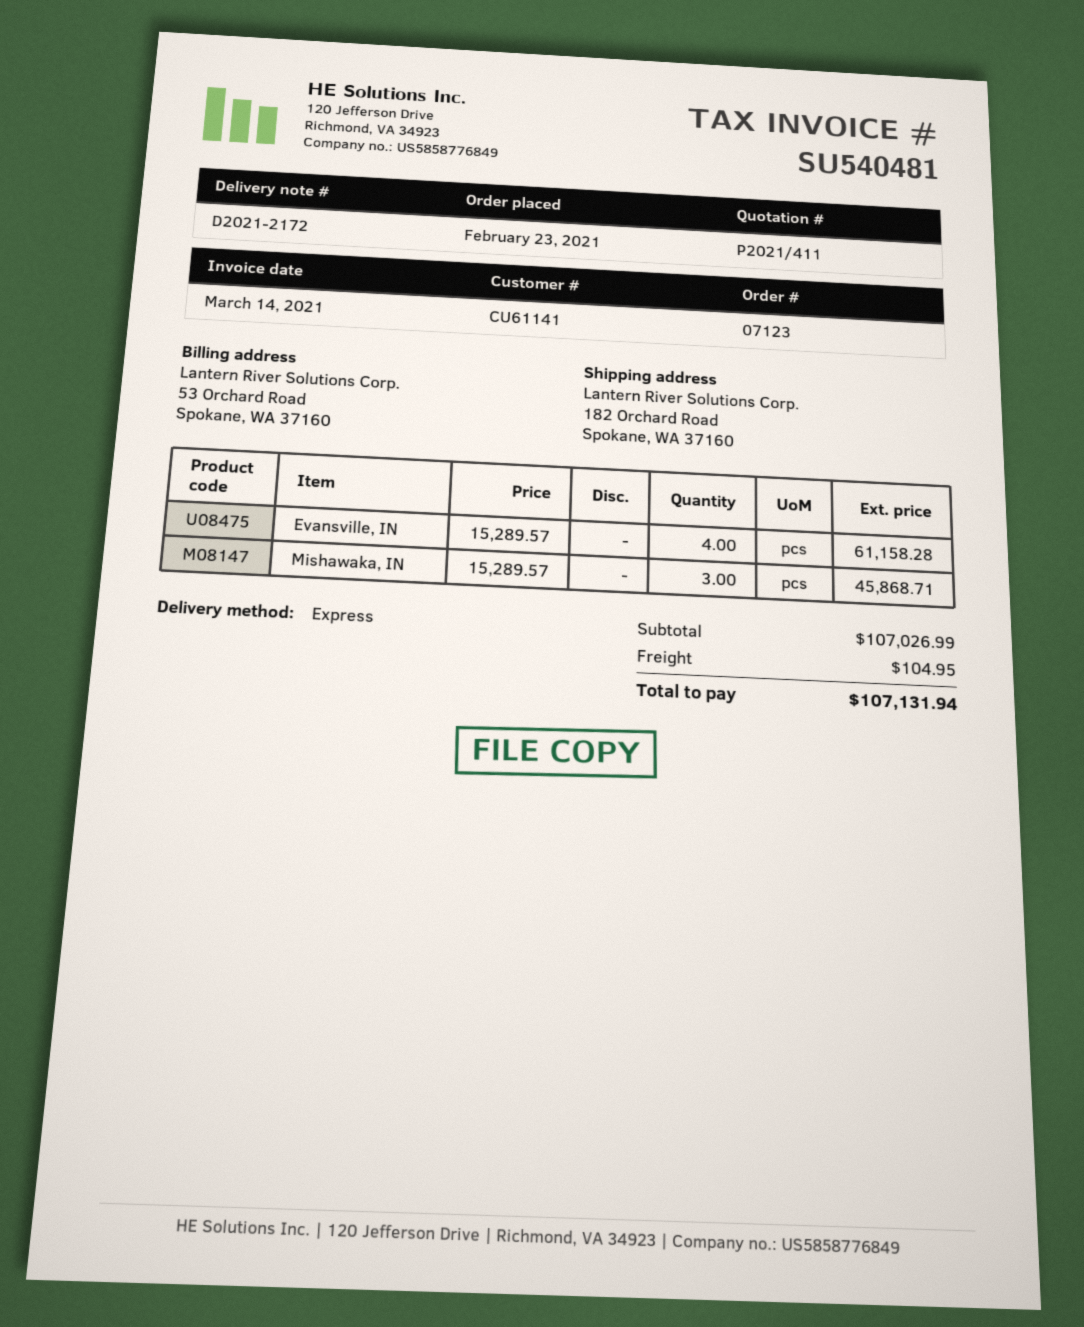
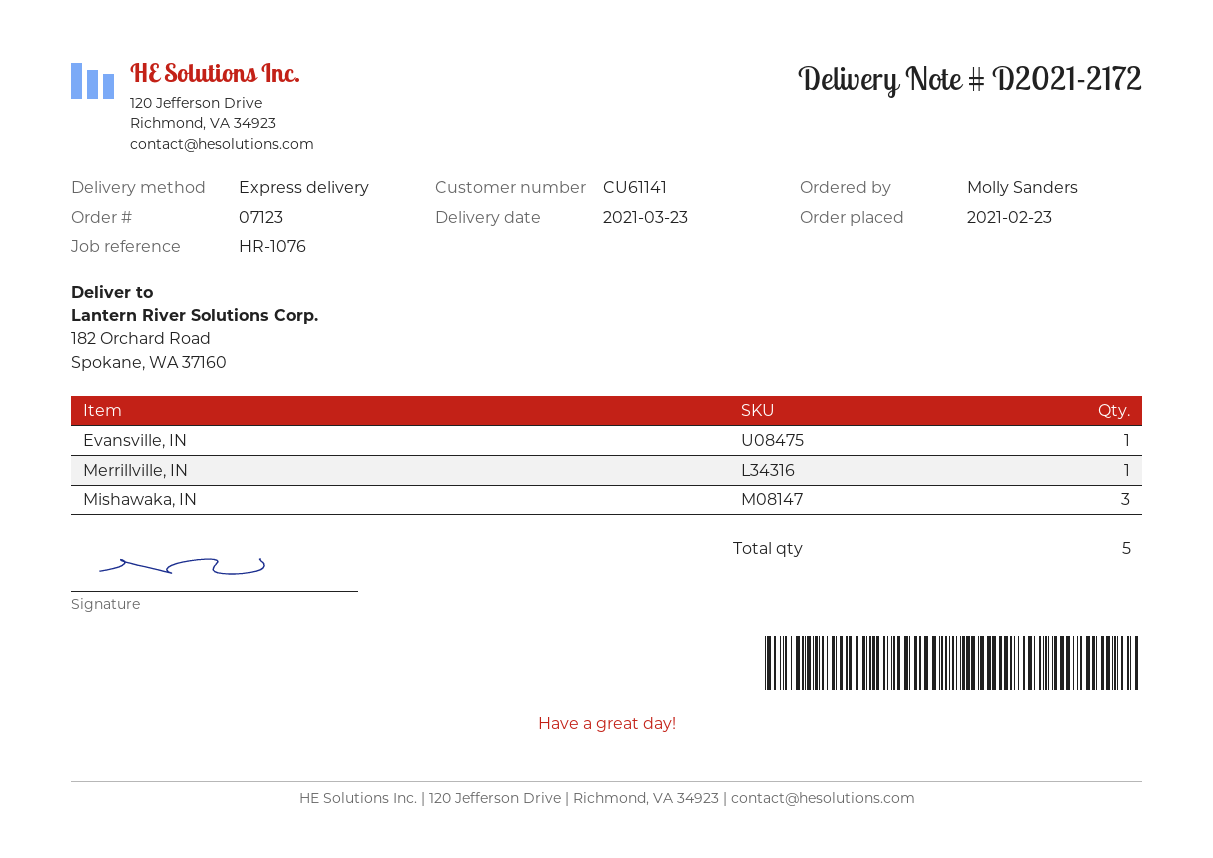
Evansville, IN: 4 -> 1
Merrillville, IN: none -> 1

